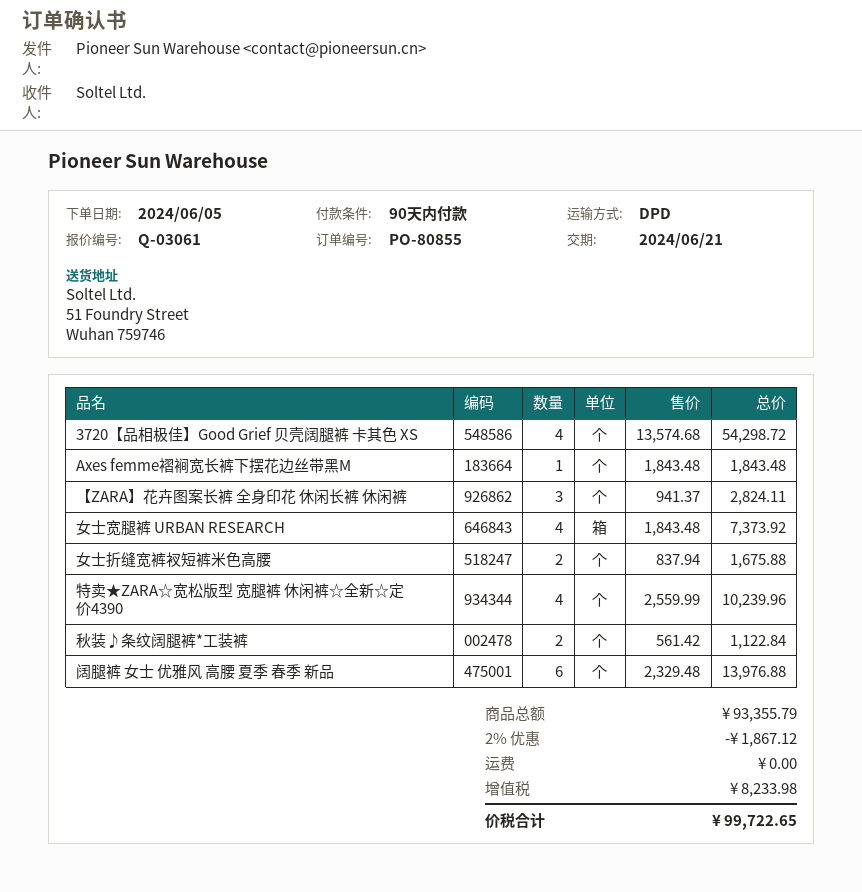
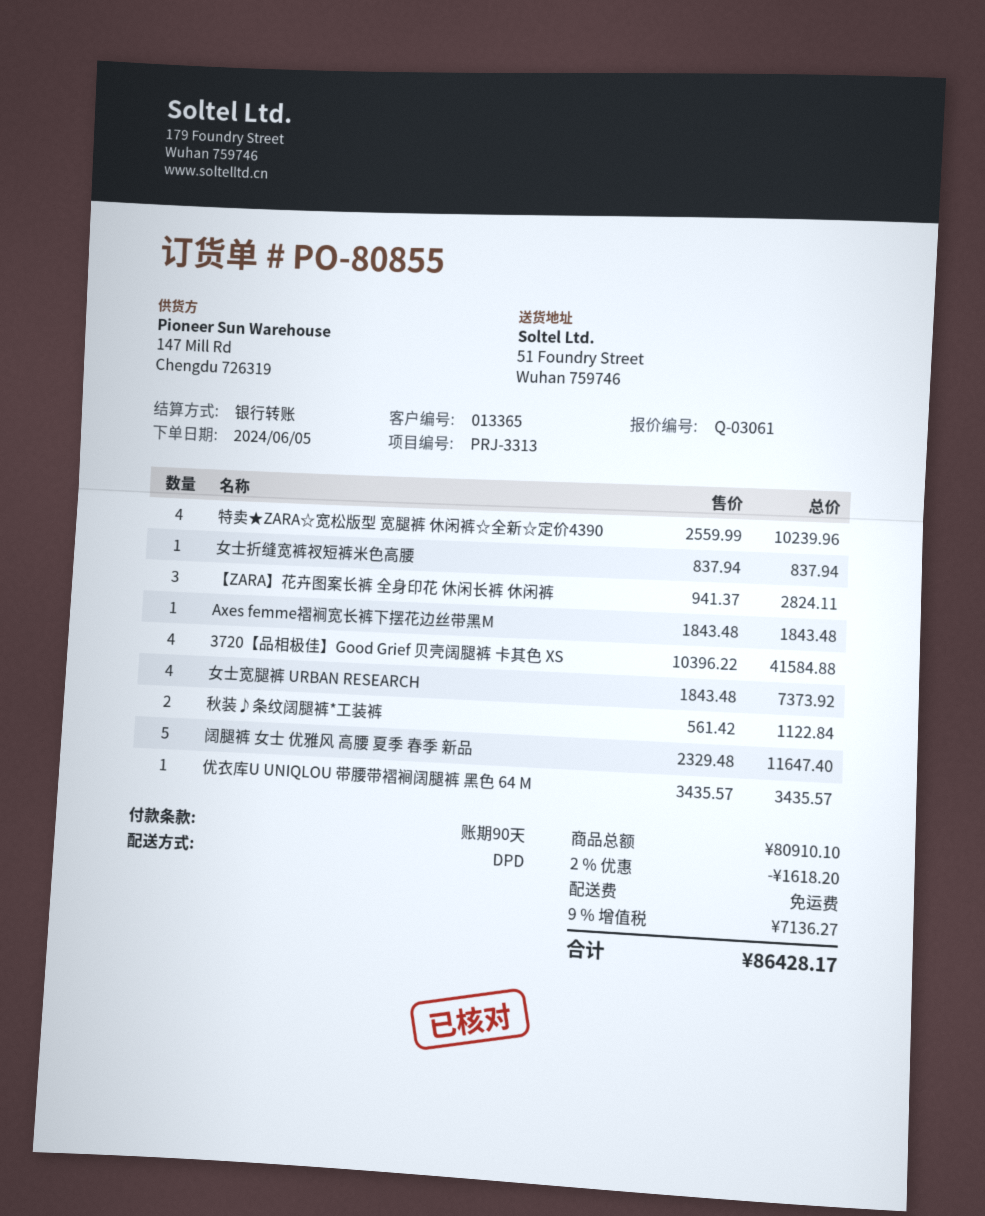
3720【品相极佳】Good Grief 贝壳阔腿裤 卡其色 XS: 4 x 13574.68 = 54298.72 -> 4 x 10396.22 = 41584.88
女士折缝宽裤衩短裤米色高腰: 2 x 837.94 = 1675.88 -> 1 x 837.94 = 837.94
阔腿裤 女士 优雅风 高腰 夏季 春季 新品: 6 x 2329.48 = 13976.88 -> 5 x 2329.48 = 11647.40
优衣库U UNIQLOU 带腰带褶裥阔腿裤 黑色 64 M: none -> 1 x 3435.57 = 3435.57
subtotal: 93355.79 -> 80910.10
discount: 2% = 1867.12 -> 2% = 1618.20
tax: 8233.98 -> 7136.27
total: 99722.65 -> 86428.17

